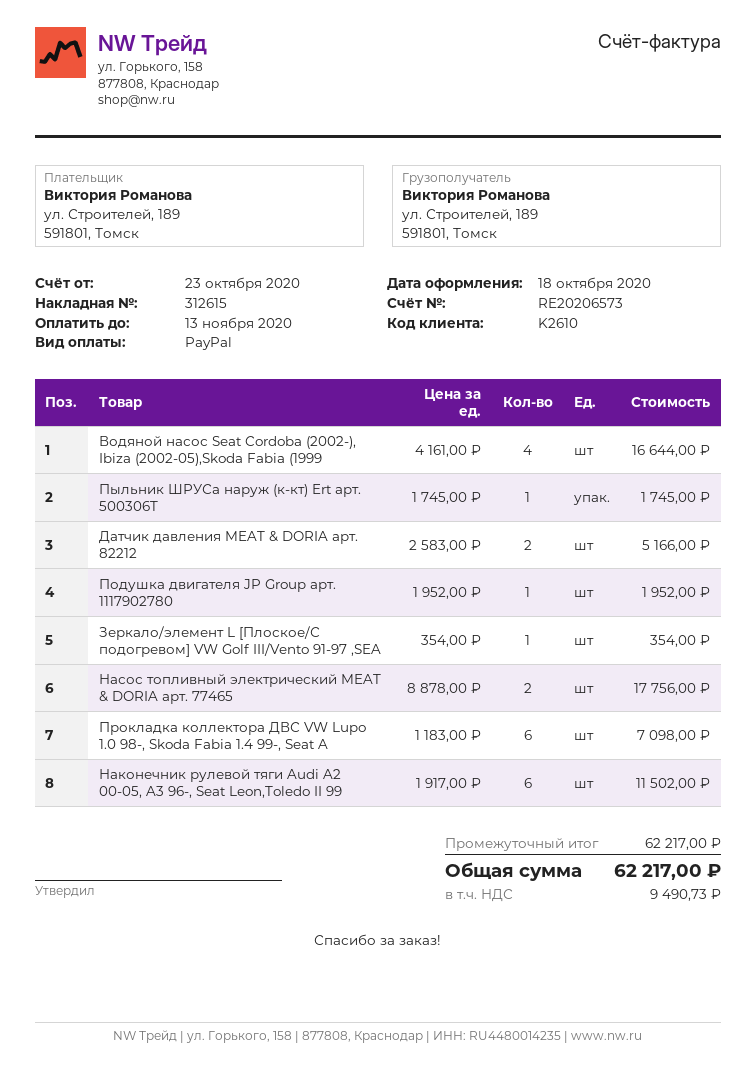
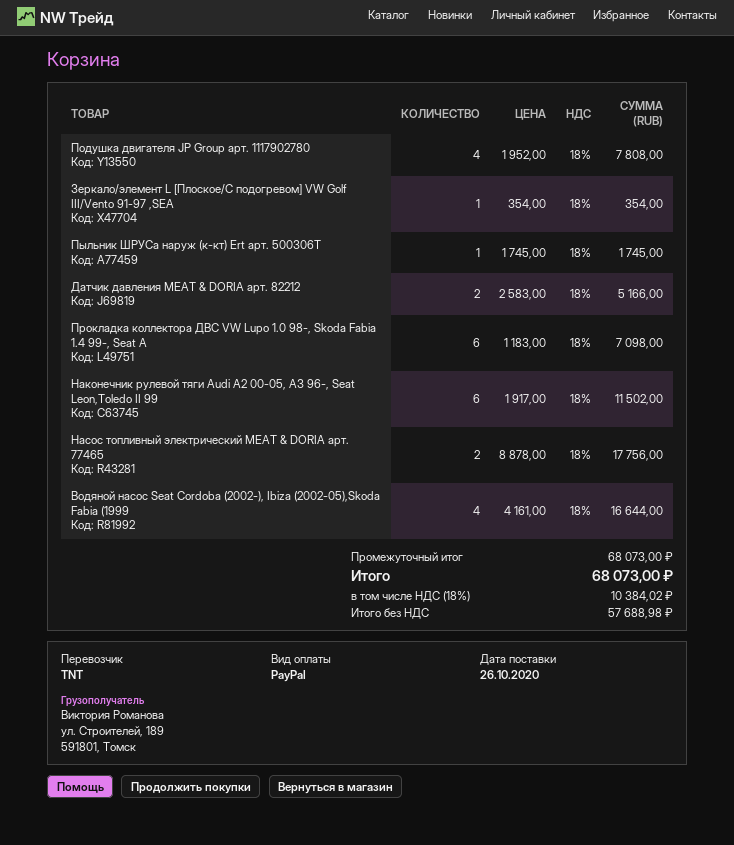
Подушка двигателя JP Group арт. 1117902780: 1 x 1952.00 = 1952.00 -> 4 x 1952.00 = 7808.00
subtotal: 62217.00 -> 68073.00
tax: 9490.73 -> 10384.02
total: 62217.00 -> 68073.00

